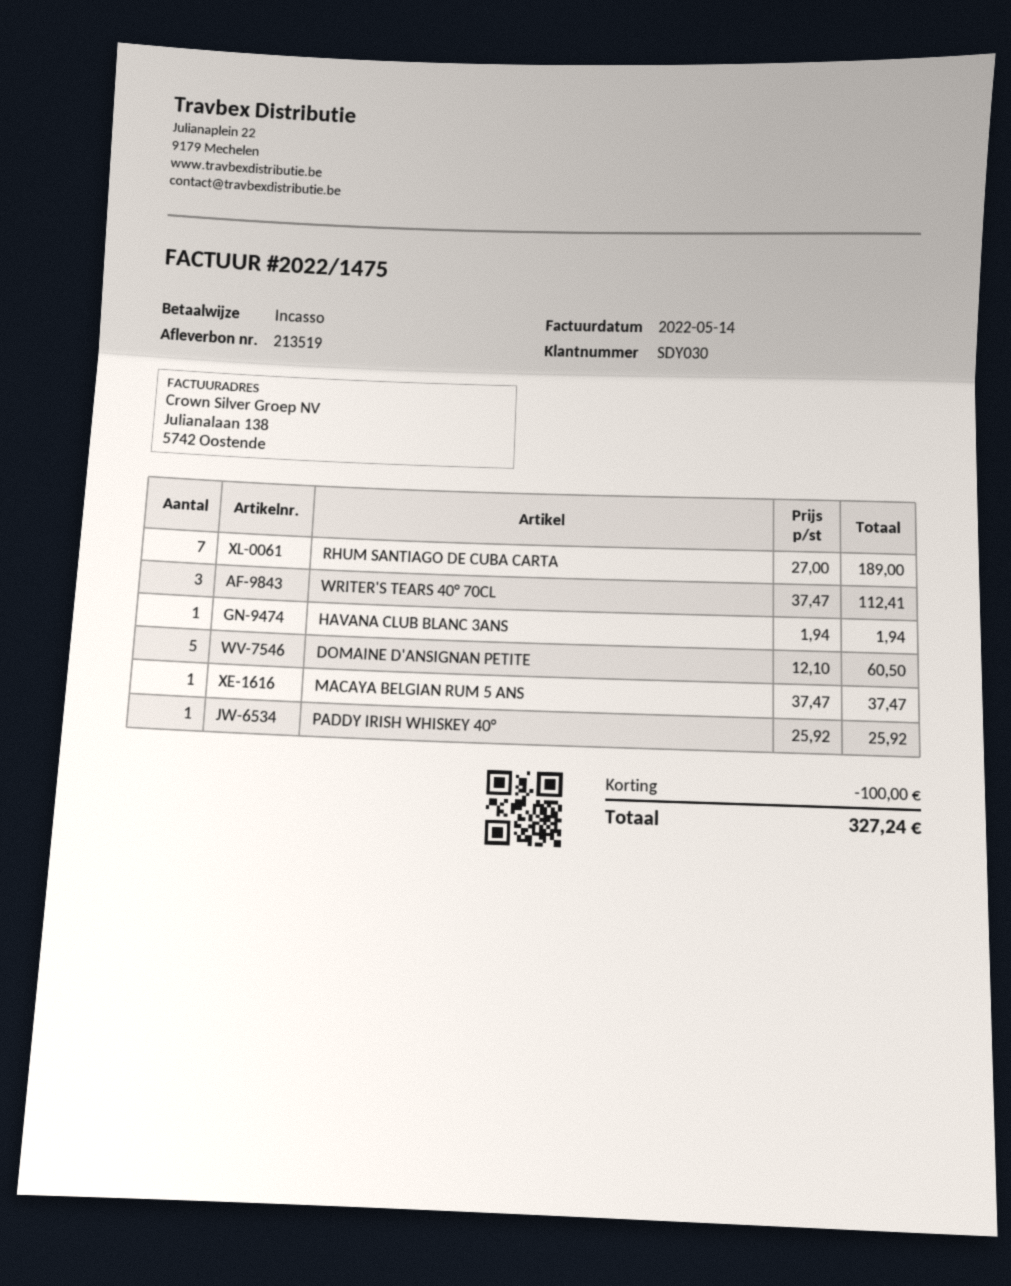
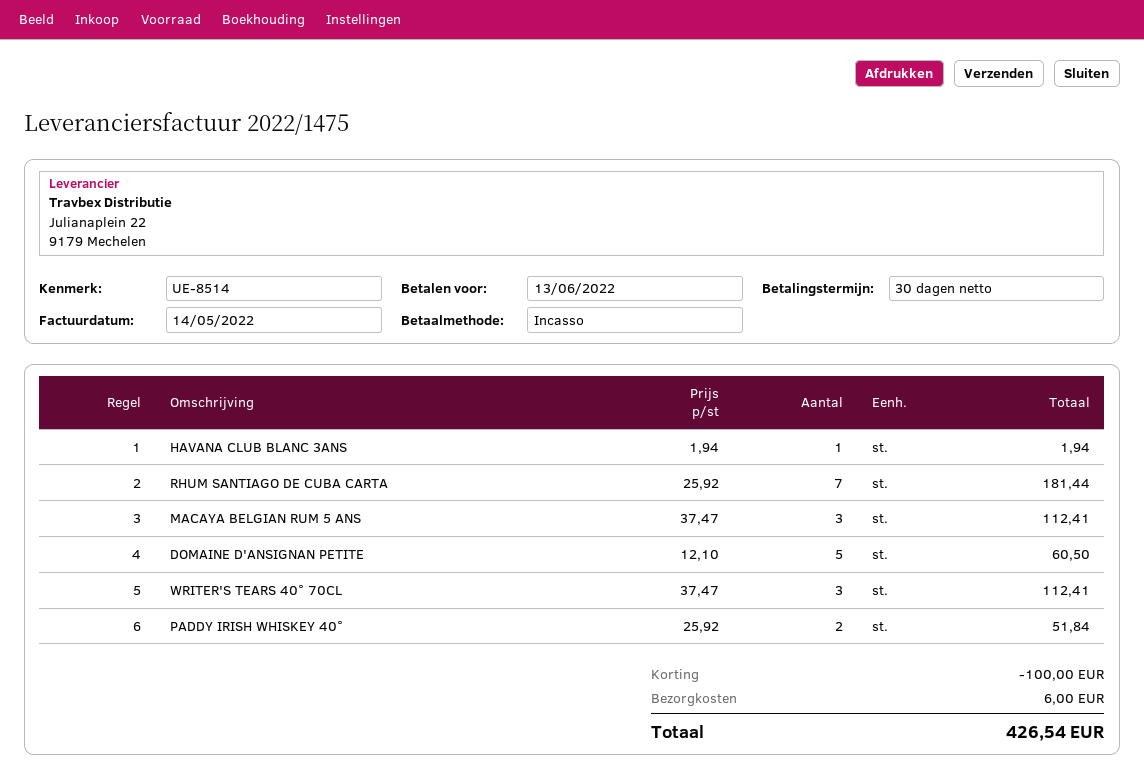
RHUM SANTIAGO DE CUBA CARTA: 7 x 27.00 = 189.00 -> 7 x 25.92 = 181.44
MACAYA BELGIAN RUM 5 ANS: 1 x 37.47 = 37.47 -> 3 x 37.47 = 112.41
PADDY IRISH WHISKEY 40°: 1 x 25.92 = 25.92 -> 2 x 25.92 = 51.84
shipping: none -> 6.00
total: 327.24 -> 426.54

